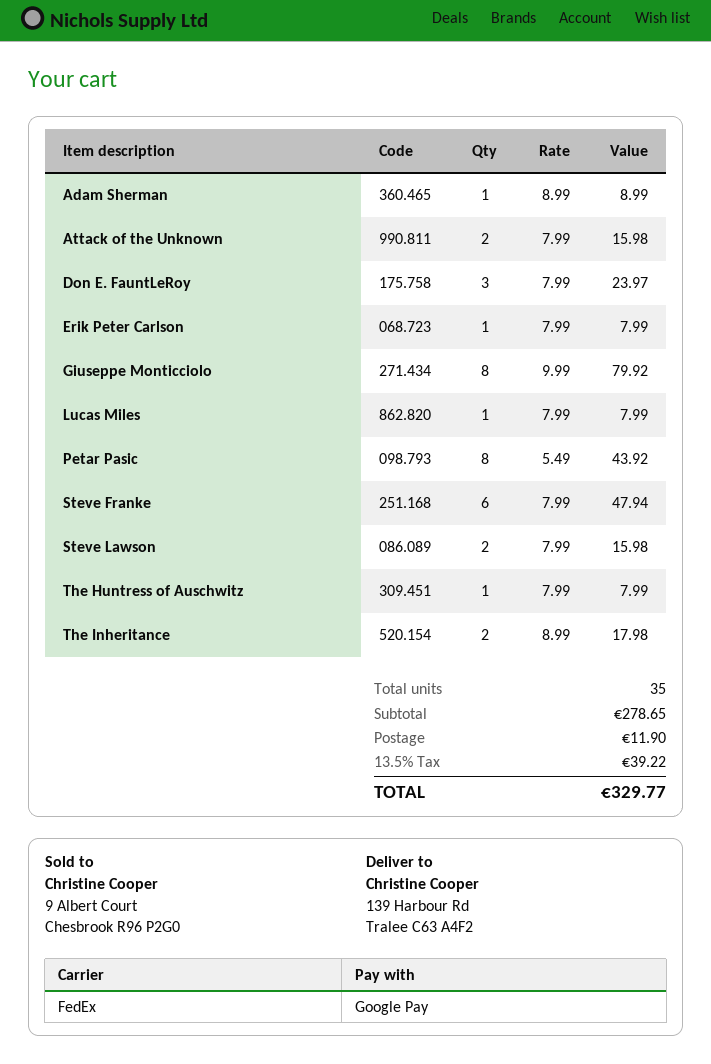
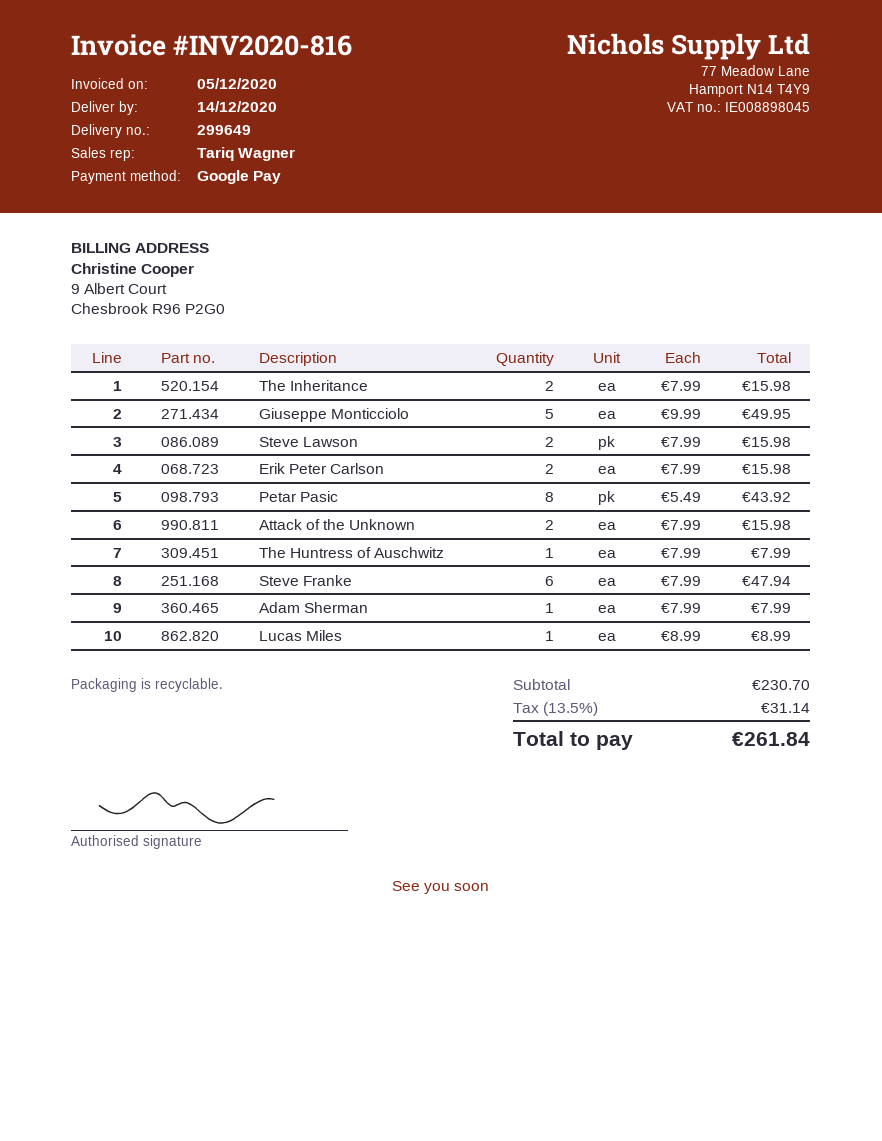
Adam Sherman: 1 x 8.99 = 8.99 -> 1 x 7.99 = 7.99
Don E. FauntLeRoy: 3 x 7.99 = 23.97 -> none
Erik Peter Carlson: 1 x 7.99 = 7.99 -> 2 x 7.99 = 15.98
Giuseppe Monticciolo: 8 x 9.99 = 79.92 -> 5 x 9.99 = 49.95
Lucas Miles: 1 x 7.99 = 7.99 -> 1 x 8.99 = 8.99
The Inheritance: 2 x 8.99 = 17.98 -> 2 x 7.99 = 15.98
subtotal: 278.65 -> 230.70
shipping: 11.90 -> none
tax: 13.5% = 39.22 -> 13.5% = 31.14
total: 329.77 -> 261.84

